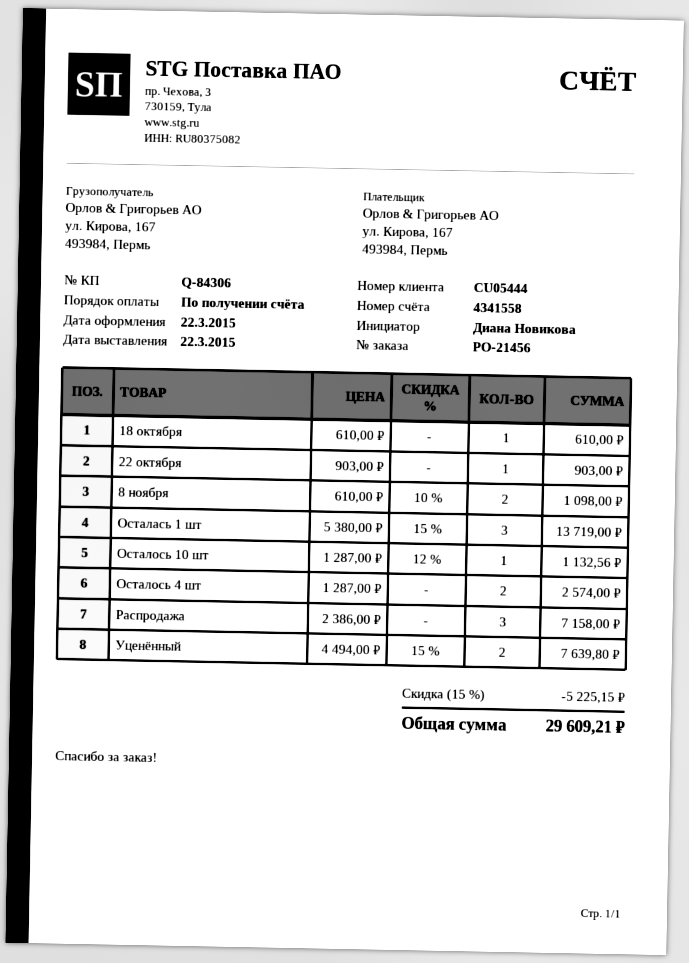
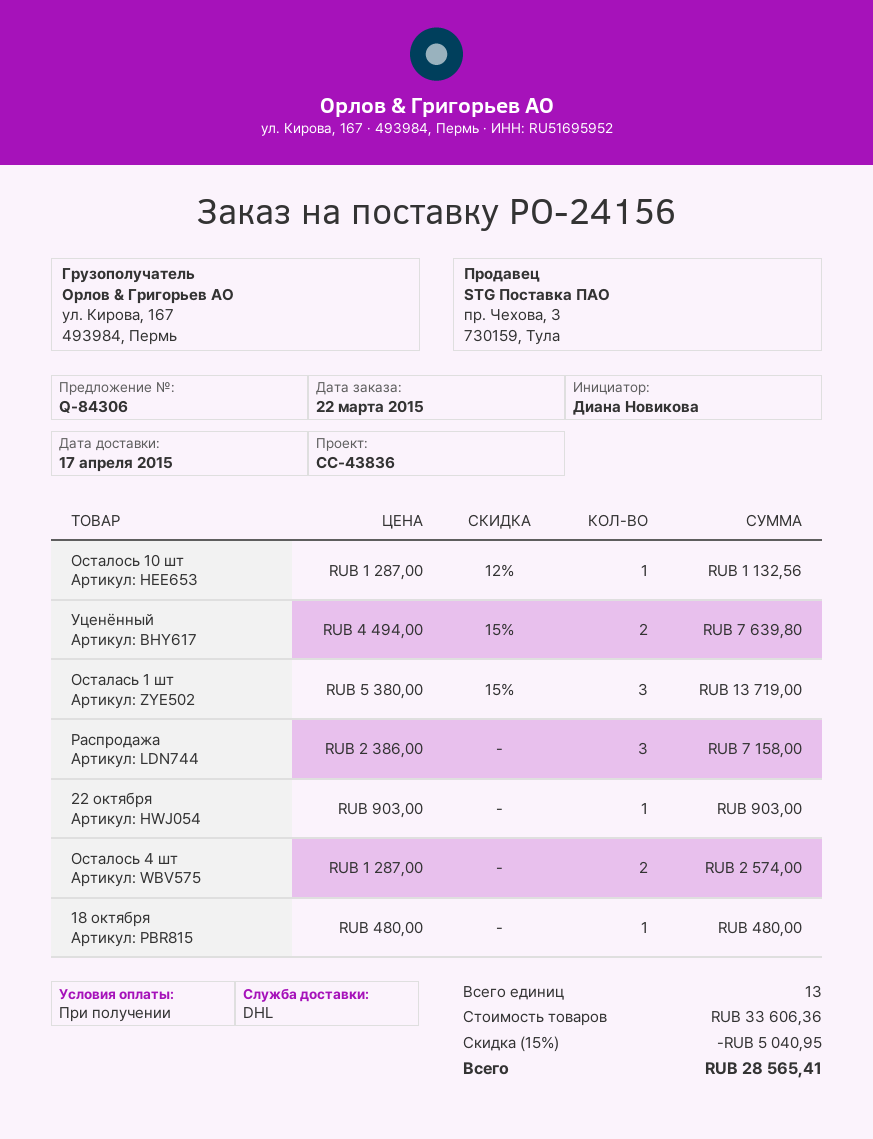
order number: PO-21456 -> PO-24156
18 октября: 1 x 610.00 = 610.00 -> 1 x 480.00 = 480.00
8 ноября: 2 x 610.00 - 10% = 1098.00 -> none
discount: 15% = 5225.15 -> 15% = 5040.95
total: 29609.21 -> 28565.41

